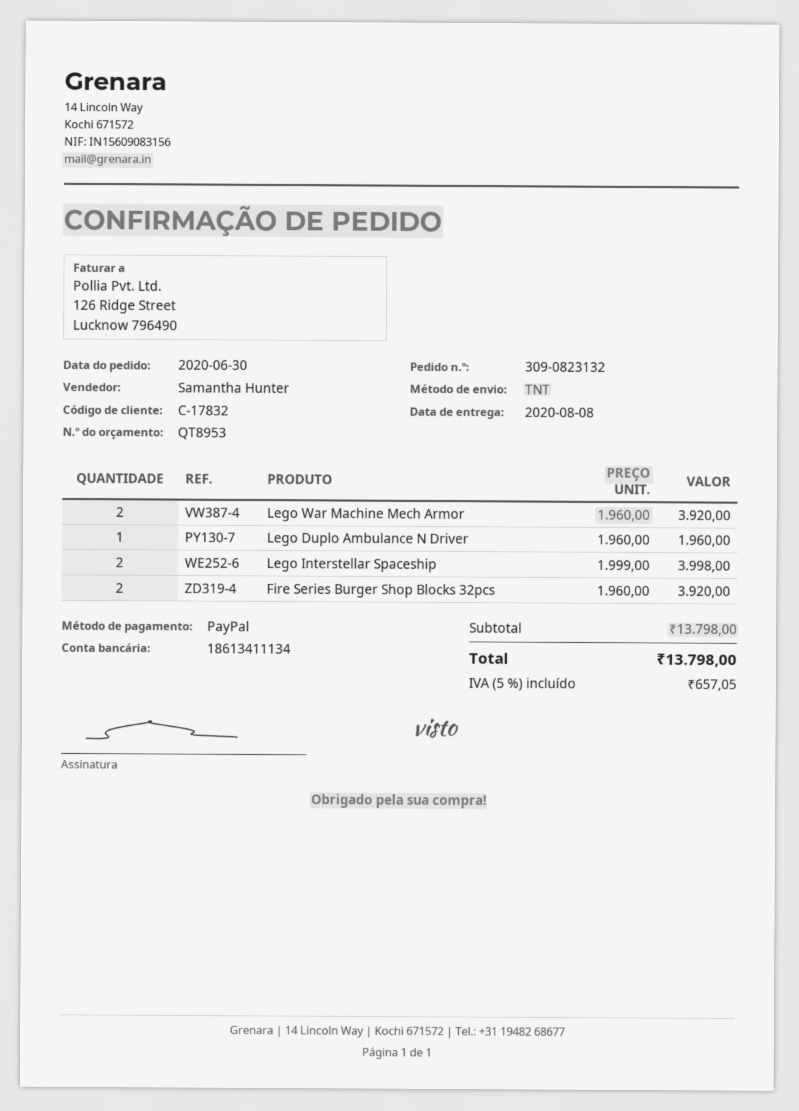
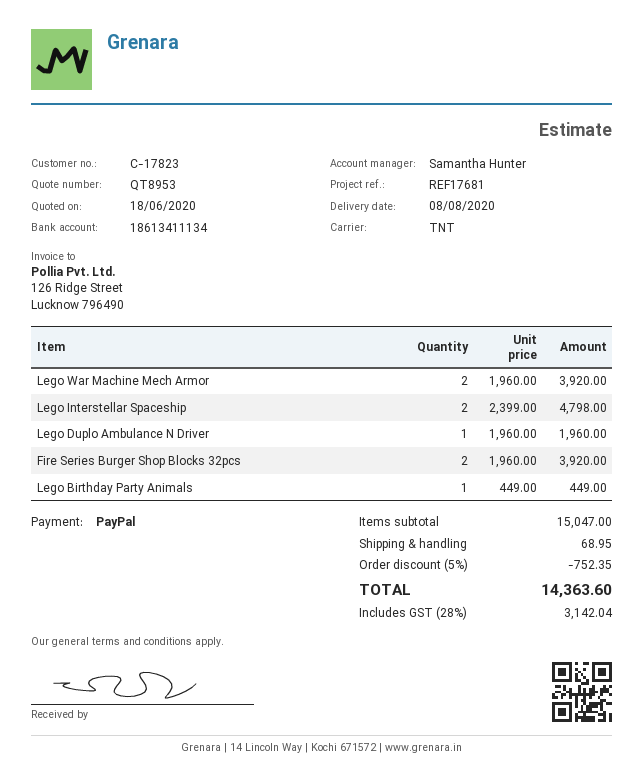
customer number: C-17832 -> C-17823
Lego Interstellar Spaceship: 2 x 1999.00 = 3998.00 -> 2 x 2399.00 = 4798.00
Lego Birthday Party Animals: none -> 1 x 449.00 = 449.00
subtotal: 13798.00 -> 15047.00
discount: none -> 5% = 752.35
shipping: none -> 68.95
tax: 5% = 657.05 -> 28% = 3142.04
total: 13798.00 -> 14363.60

